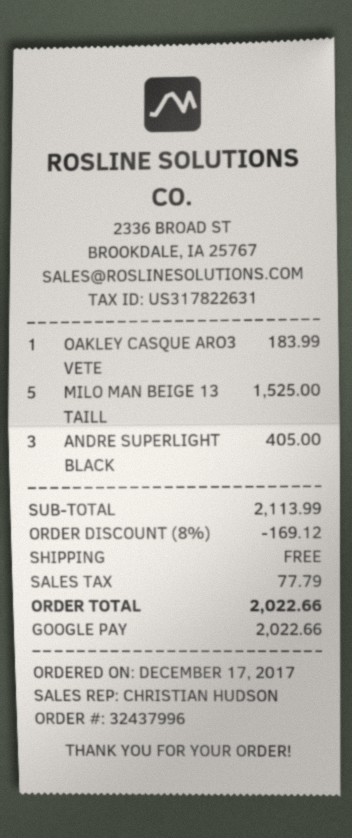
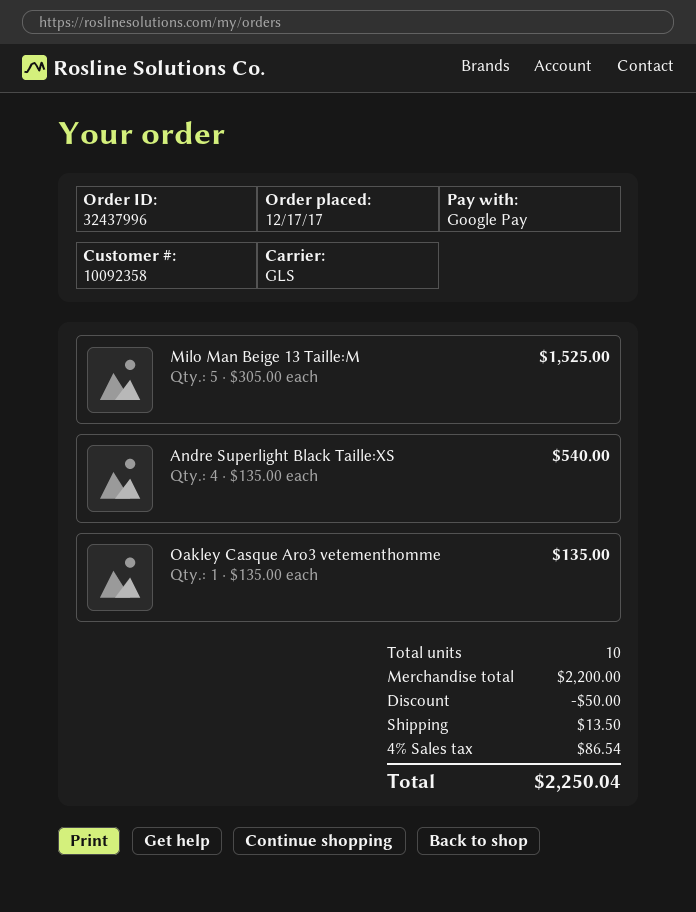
OAKLEY CASQUE ARO3 VETE: 1 for 183.99 -> 1 for 135.00
ANDRE SUPERLIGHT BLACK: 3 for 405.00 -> 4 for 540.00
subtotal: 2113.99 -> 2200.00
discount: 169.12 -> 50.00
shipping: 0.00 -> 13.50
tax: 77.79 -> 86.54
total: 2022.66 -> 2250.04

